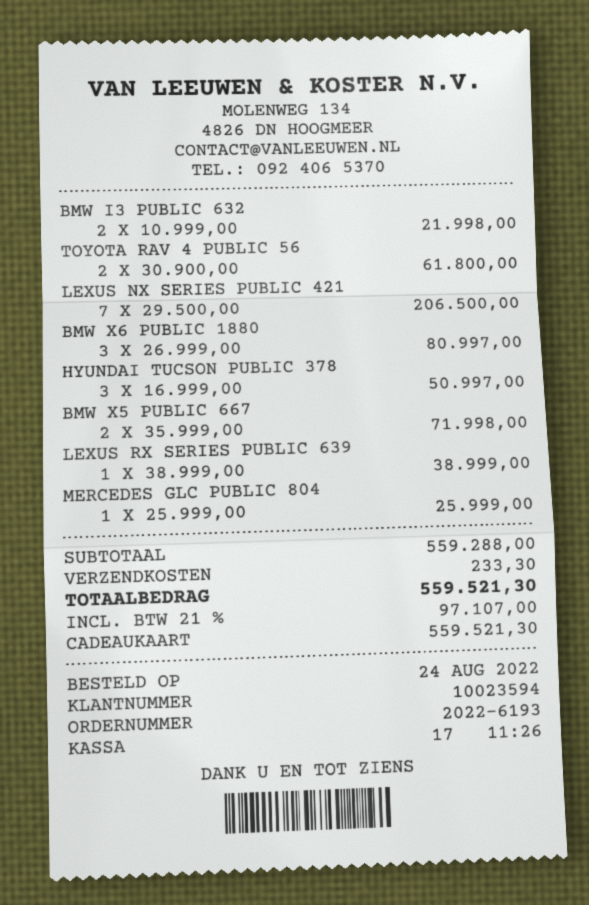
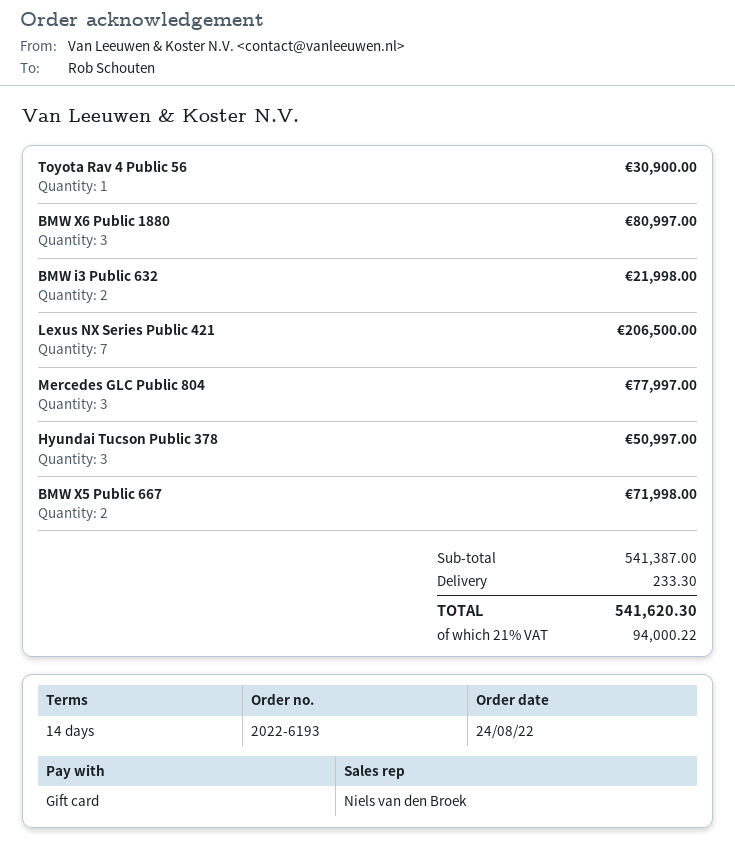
TOYOTA RAV 4 PUBLIC 56: 2 for 61800.00 -> 1 for 30900.00
LEXUS RX SERIES PUBLIC 639: 1 for 38999.00 -> none
MERCEDES GLC PUBLIC 804: 1 for 25999.00 -> 3 for 77997.00
subtotal: 559288.00 -> 541387.00
tax: 21% = 97107.00 -> 21% = 94000.22
total: 559521.30 -> 541620.30

